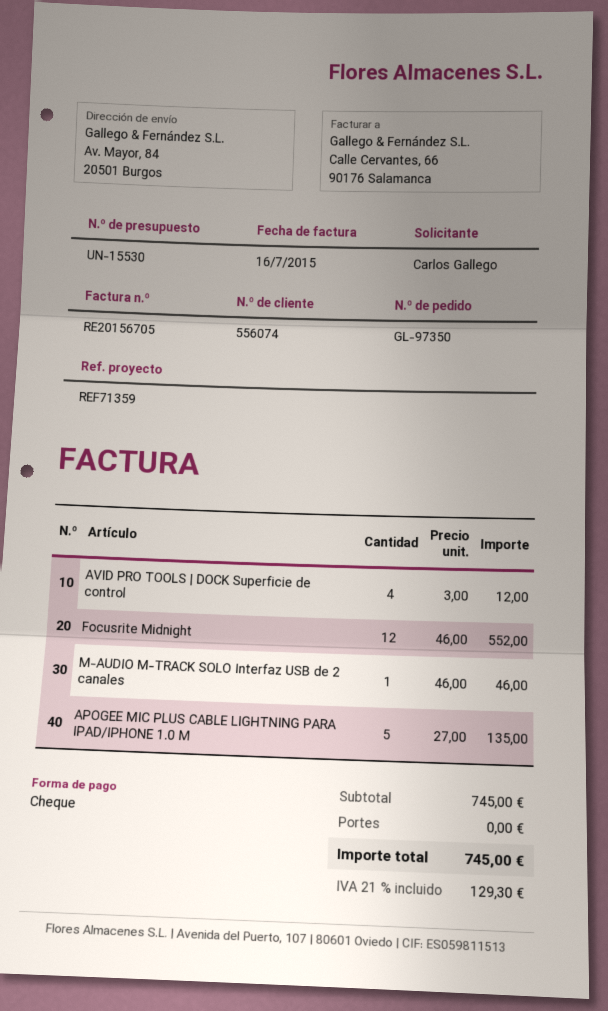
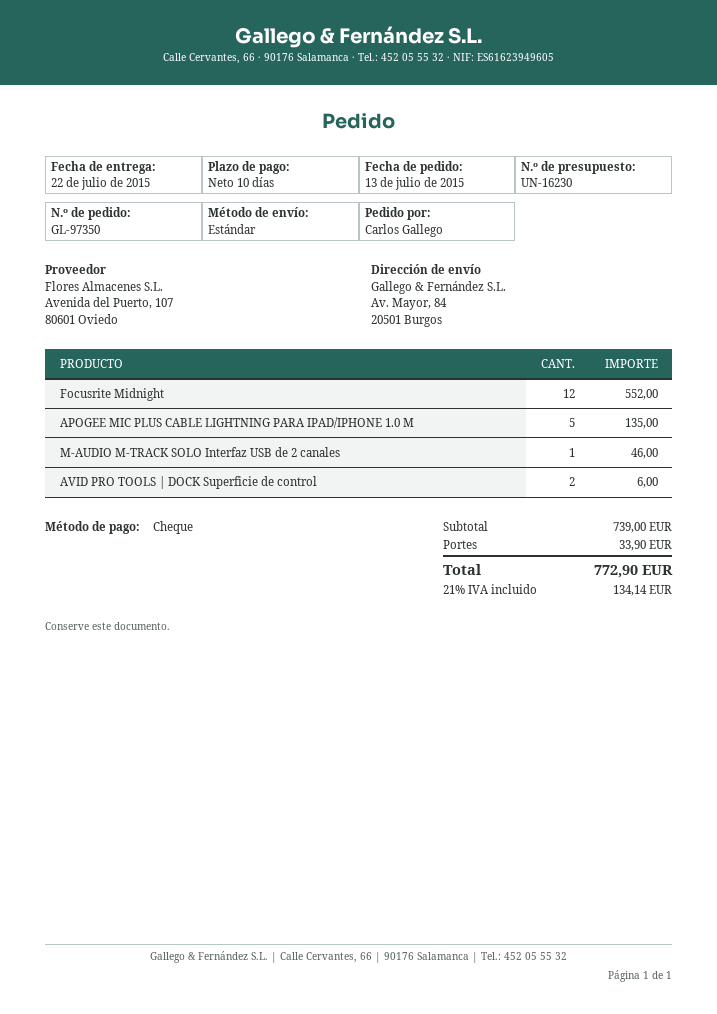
quote number: UN-15530 -> UN-16230
AVID PRO TOOLS | DOCK Superficie de control: 4 for 12.00 -> 2 for 6.00
subtotal: 745.00 -> 739.00
shipping: 0.00 -> 33.90
tax: 21% = 129.30 -> 21% = 134.14
total: 745.00 -> 772.90

